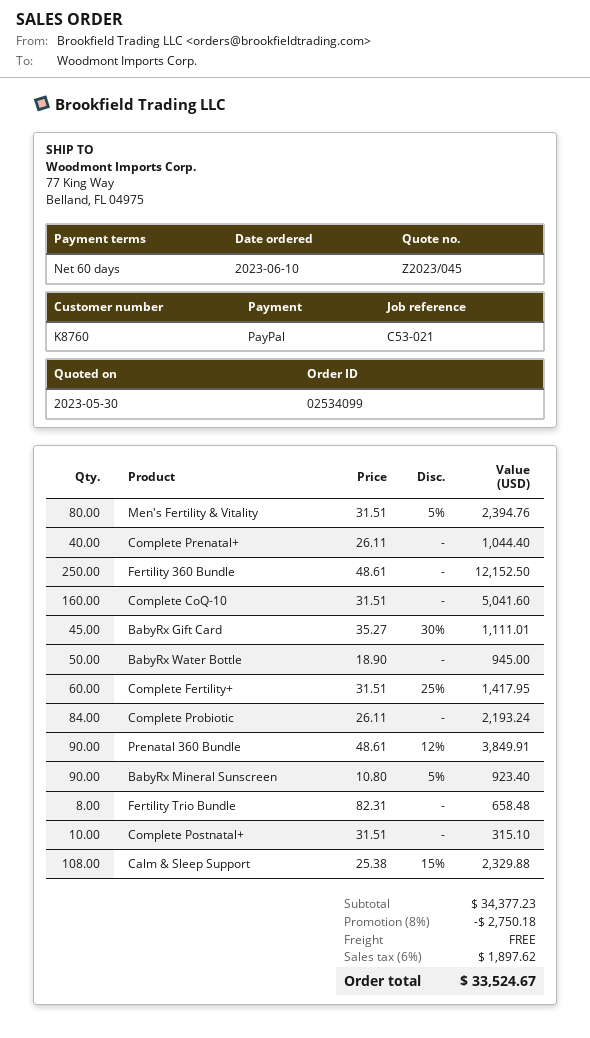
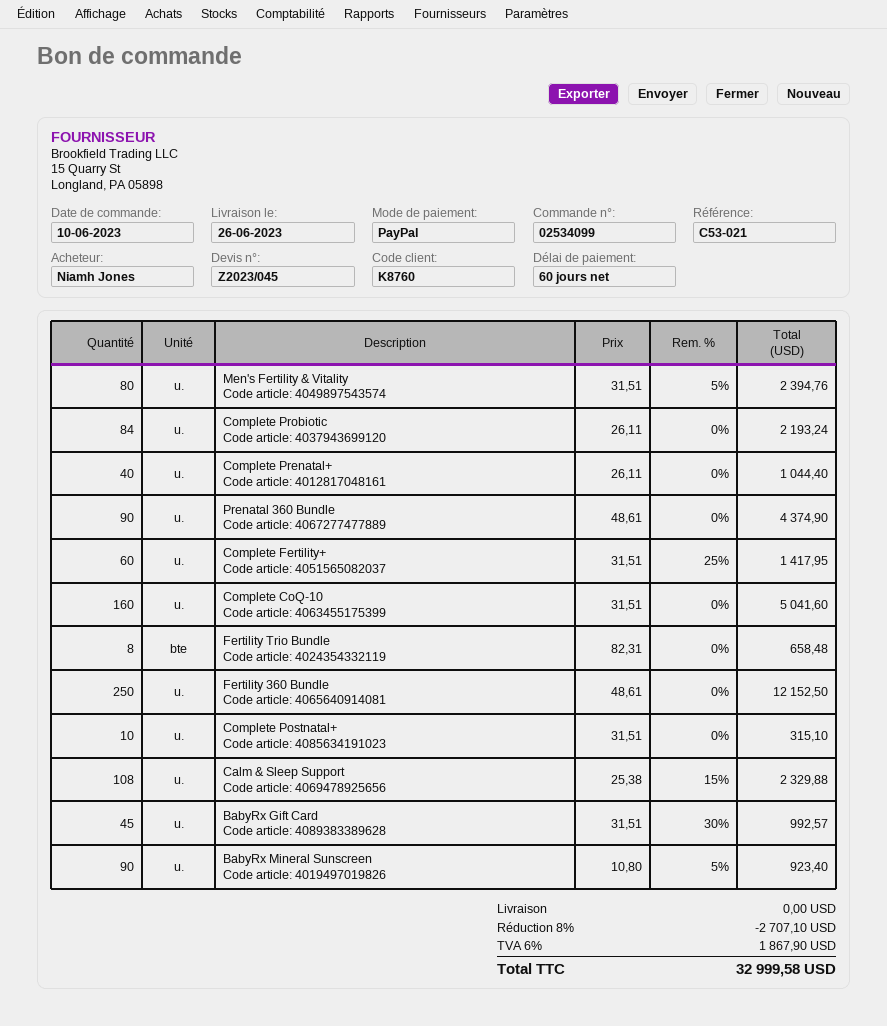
BabyRx Gift Card: 45 x 35.27 - 30% = 1111.01 -> 45 x 31.51 - 30% = 992.57
BabyRx Water Bottle: 50 x 18.90 = 945.00 -> none
Prenatal 360 Bundle: 90 x 48.61 - 12% = 3849.91 -> 90 x 48.61 = 4374.90
discount: 8% = 2750.18 -> 8% = 2707.10
tax: 6% = 1897.62 -> 6% = 1867.90
total: 33524.67 -> 32999.58

